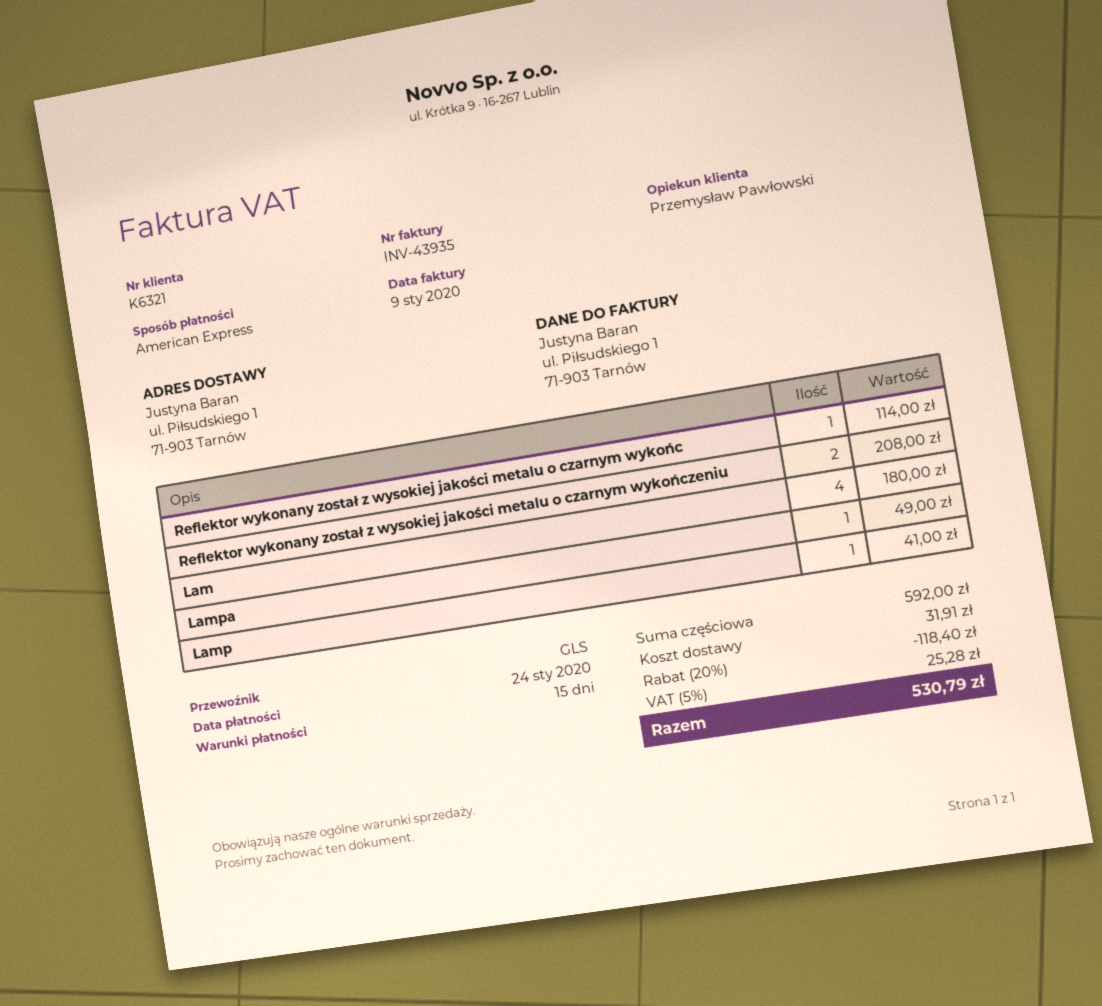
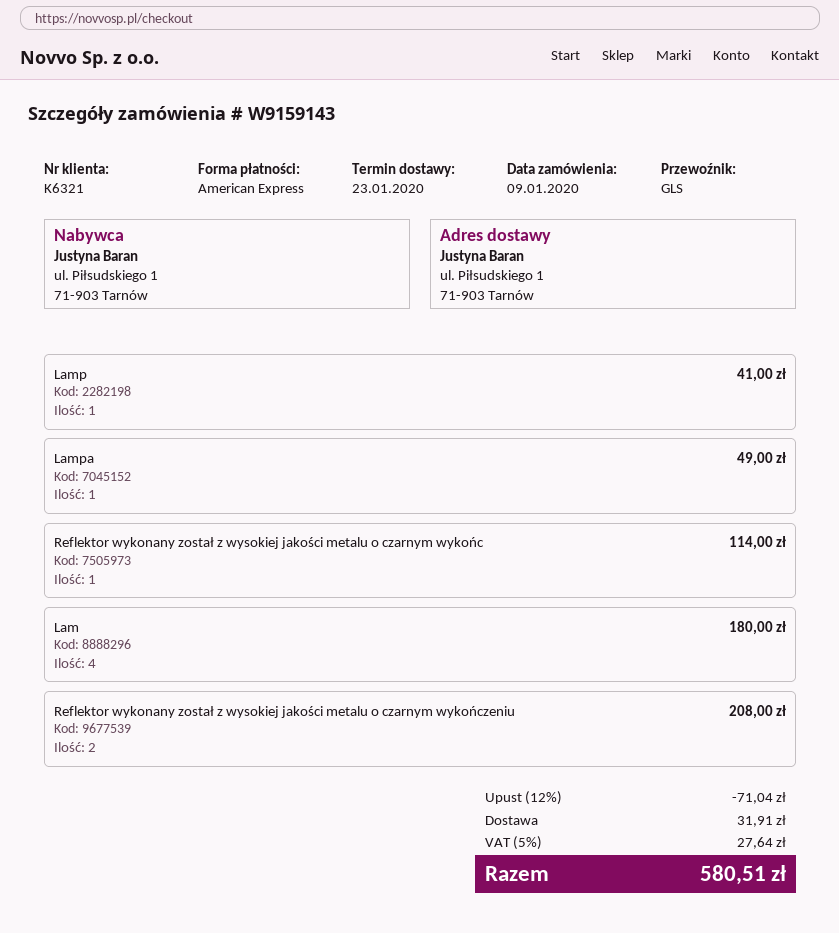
discount: 20% = 118.40 -> 12% = 71.04
tax: 5% = 25.28 -> 5% = 27.64
total: 530.79 -> 580.51

